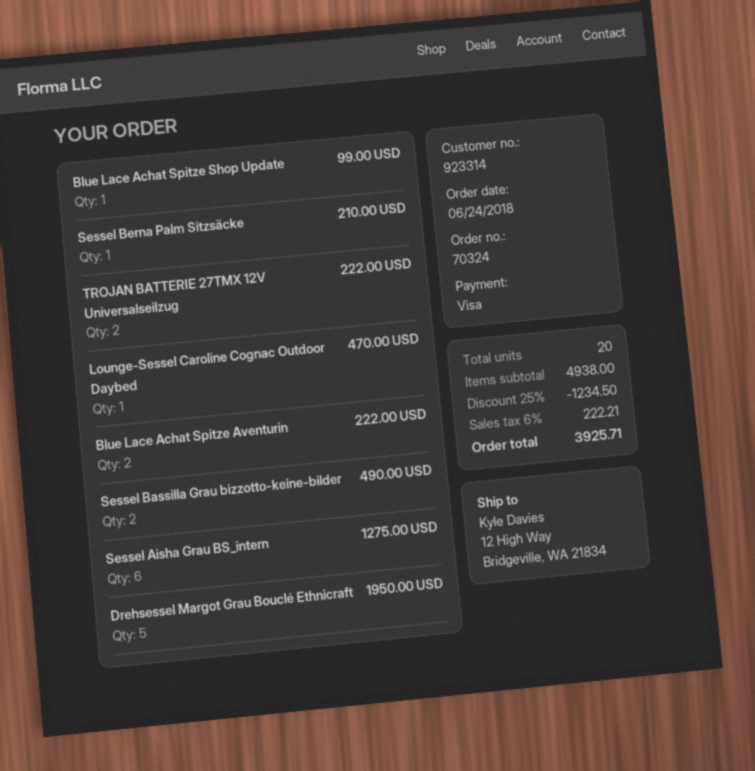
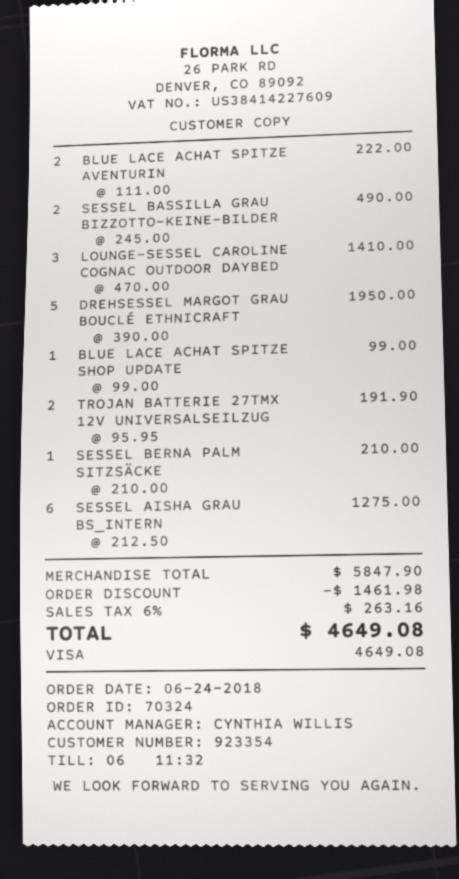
customer number: 923314 -> 923354
TROJAN BATTERIE 27TMX 12V Universalseilzug: 2 for 222.00 -> 2 for 191.90
Lounge-Sessel Caroline Cognac Outdoor Daybed: 1 for 470.00 -> 3 for 1410.00
subtotal: 4938.00 -> 5847.90
discount: 1234.50 -> 1461.98
tax: 6% = 222.21 -> 6% = 263.16
total: 3925.71 -> 4649.08

